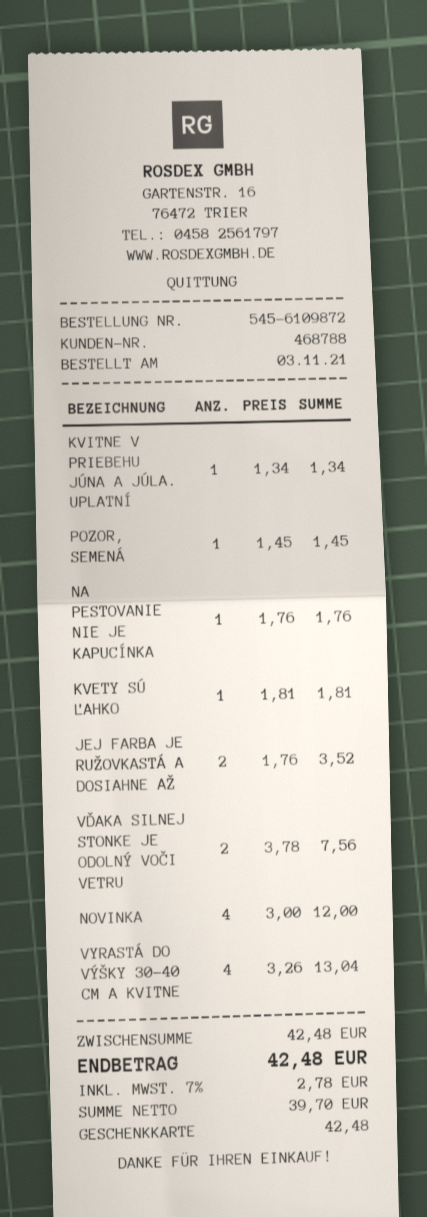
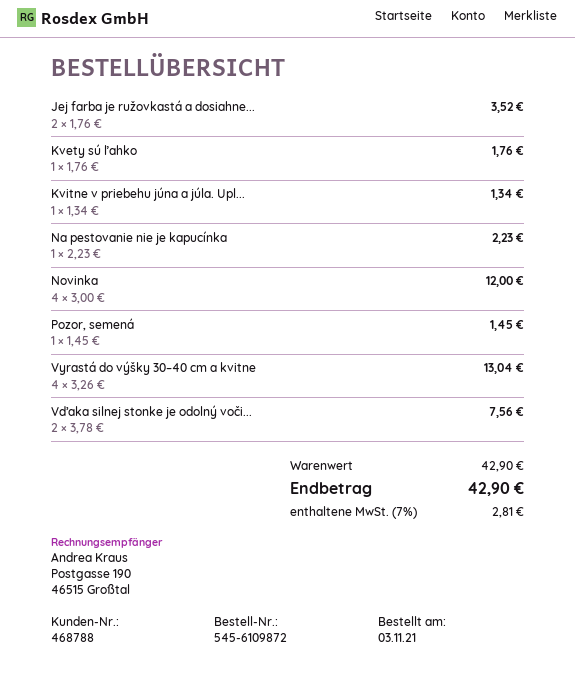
NA PESTOVANIE NIE JE KAPUCÍNKA: 1 x 1.76 = 1.76 -> 1 x 2.23 = 2.23
KVETY SÚ ĽAHKO: 1 x 1.81 = 1.81 -> 1 x 1.76 = 1.76
subtotal: 42.48 -> 42.90
tax: 7% = 2.78 -> 7% = 2.81
total: 42.48 -> 42.90

